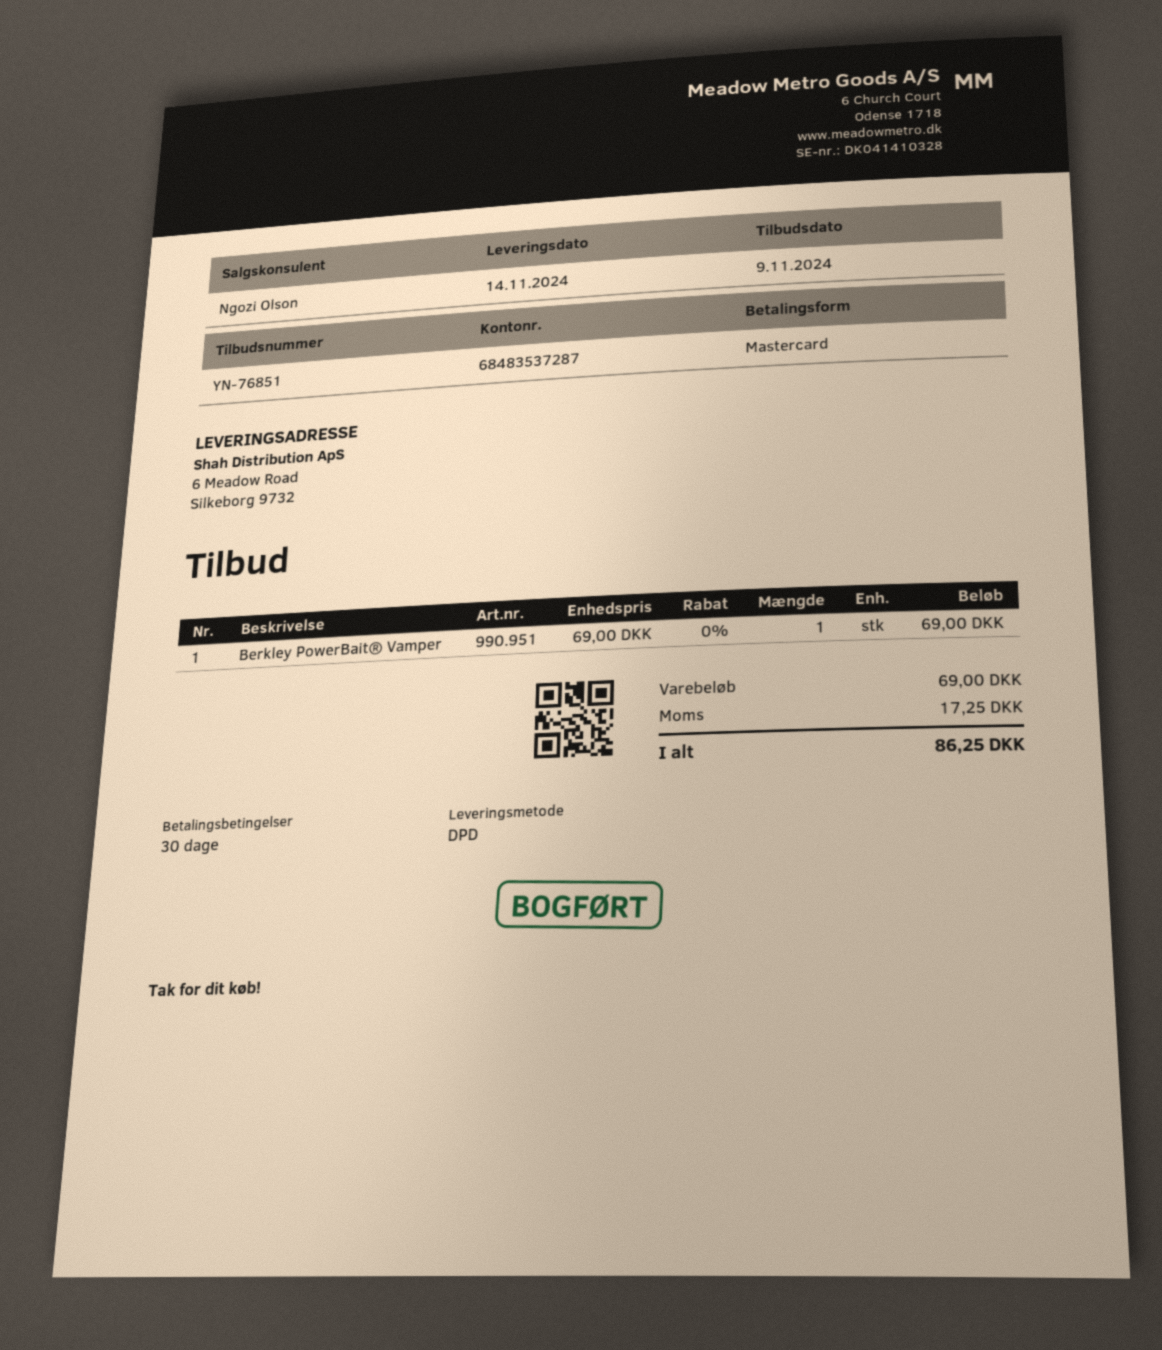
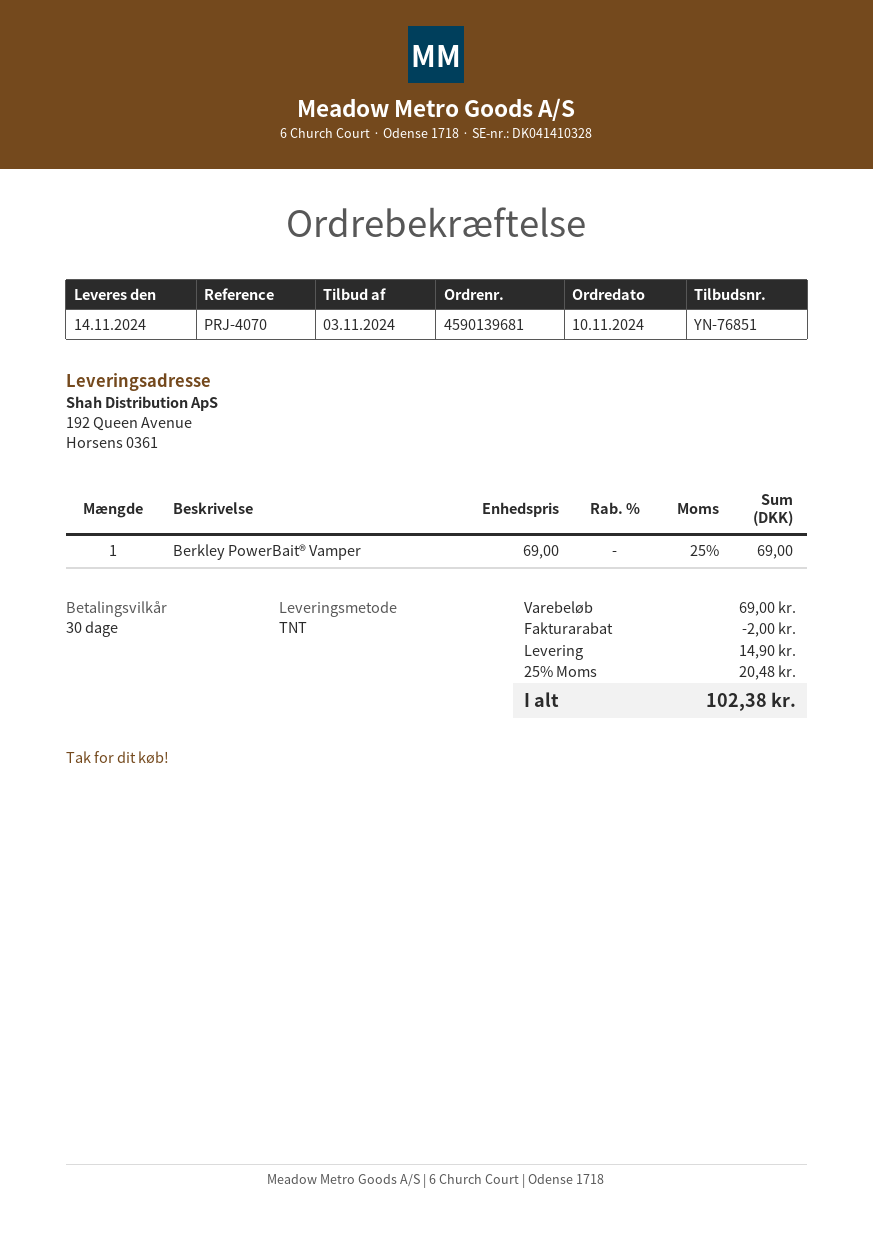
quote date: 2024-11-09 -> 2024-11-03
shipping method: DPD -> TNT
ship to: 6 Meadow Road, Silkeborg 9732 -> 192 Queen Avenue, Horsens 0361
discount: none -> 2.00
shipping: none -> 14.90
tax: 17.25 -> 20.48
total: 86.25 -> 102.38

